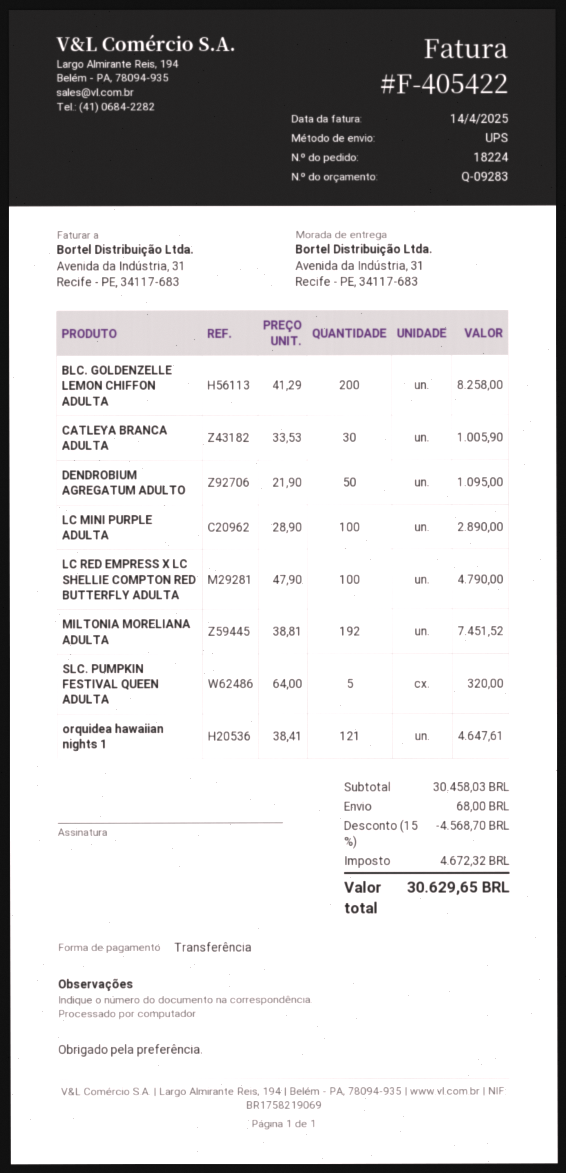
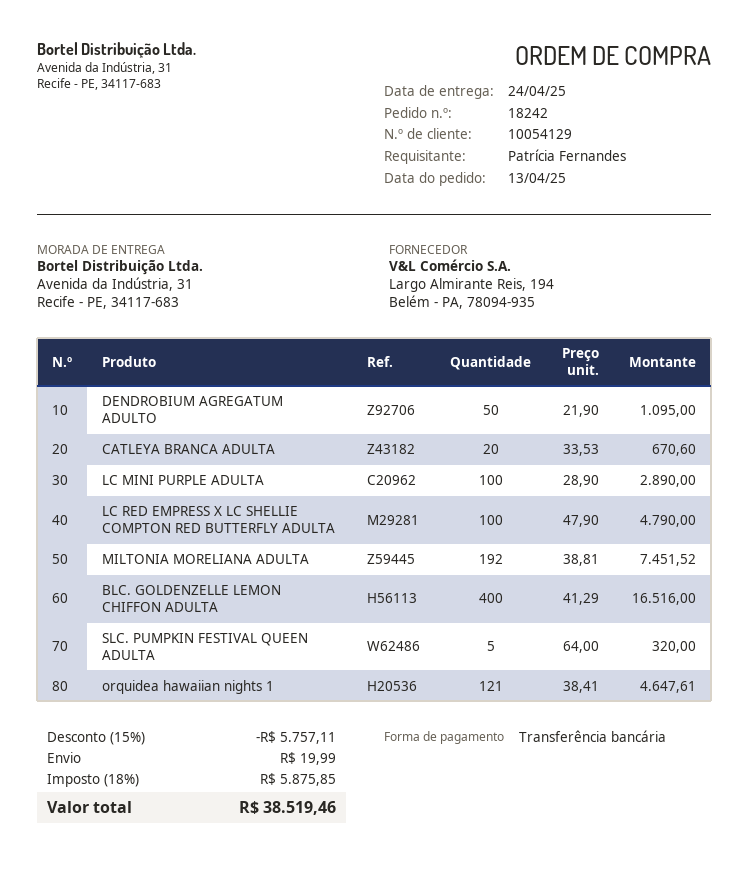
order number: 18224 -> 18242
BLC. GOLDENZELLE LEMON CHIFFON ADULTA: 200 x 41.29 = 8258.00 -> 400 x 41.29 = 16516.00
CATLEYA BRANCA ADULTA: 30 x 33.53 = 1005.90 -> 20 x 33.53 = 670.60
discount: 15% = 4568.70 -> 15% = 5757.11
shipping: 68.00 -> 19.99
tax: 4672.32 -> 5875.85
total: 30629.65 -> 38519.46

